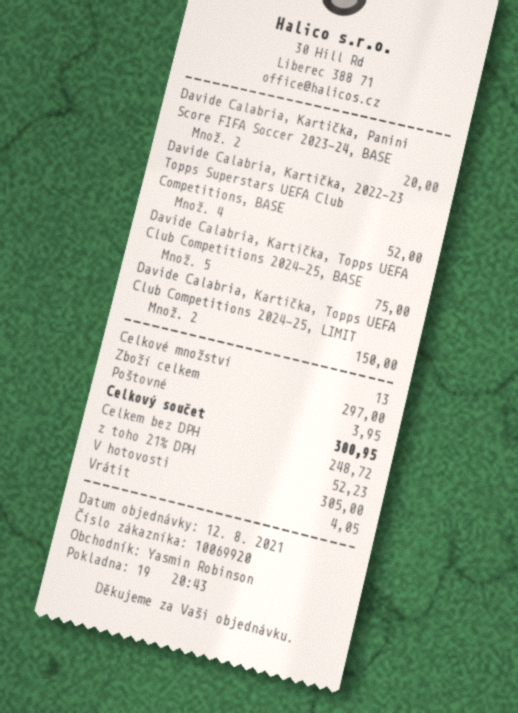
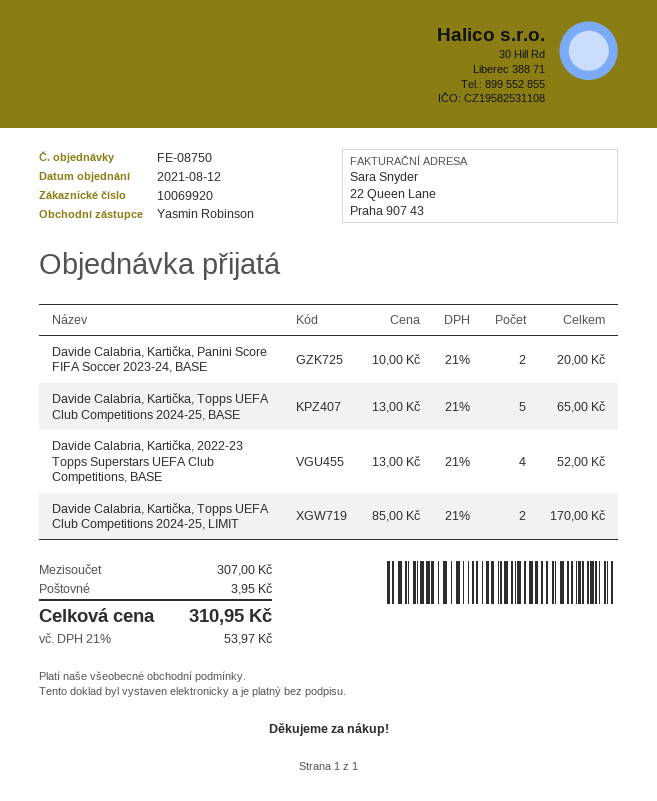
Davide Calabria, Kartička, Topps UEFA Club Competitions 2024-25, BASE: 5 for 75.00 -> 5 for 65.00
Davide Calabria, Kartička, Topps UEFA Club Competitions 2024-25, LIMIT: 2 for 150.00 -> 2 for 170.00
subtotal: 297.00 -> 307.00
tax: 21% = 52.23 -> 21% = 53.97
total: 300.95 -> 310.95

